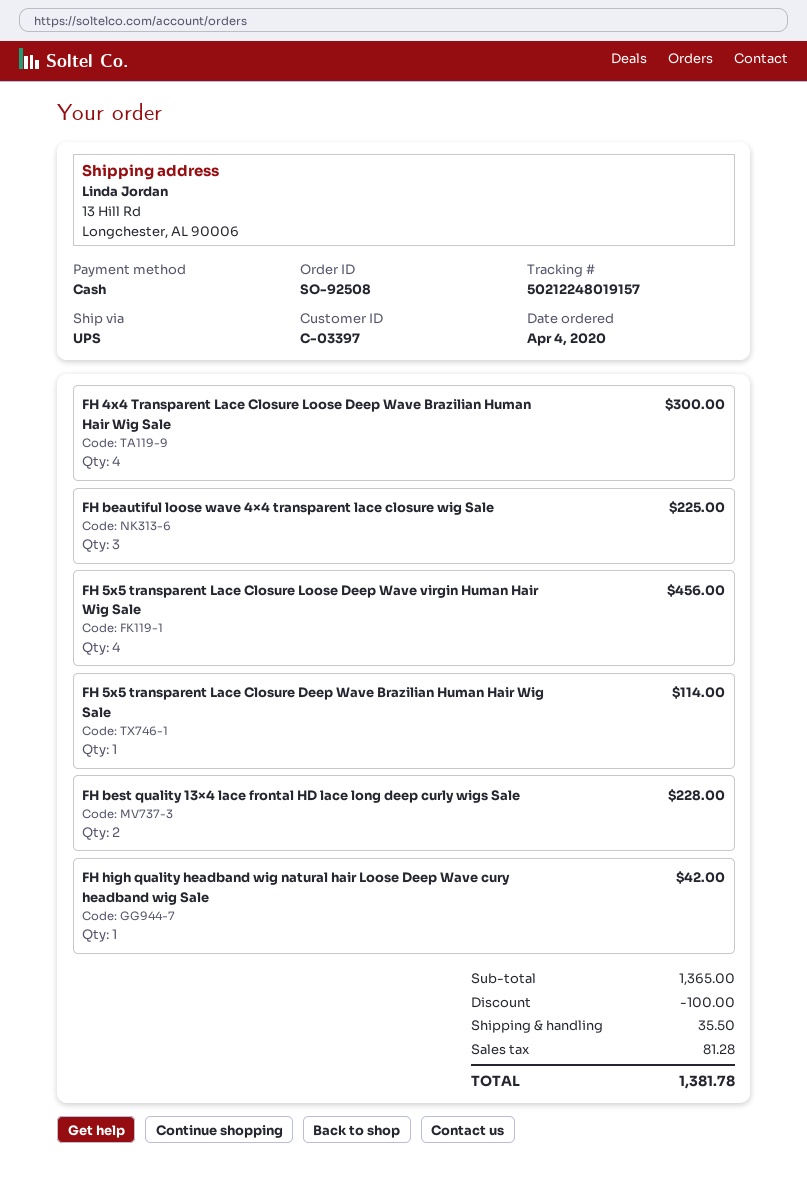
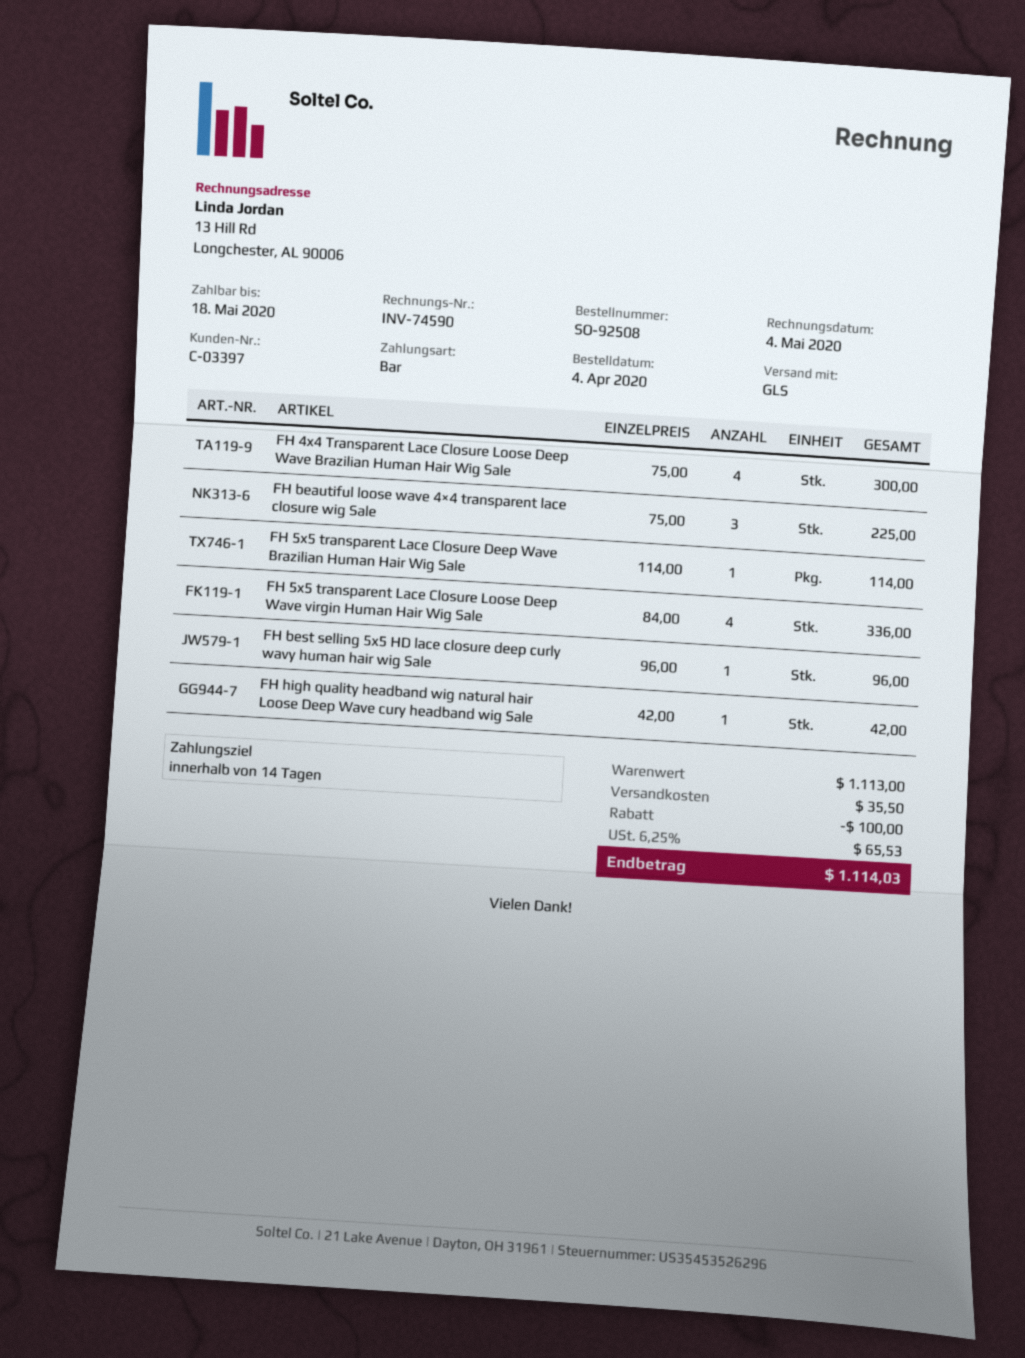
shipping method: UPS -> GLS
FH 5x5 transparent Lace Closure Loose Deep Wave virgin Human Hair Wig Sale: 4 for 456.00 -> 4 for 336.00
FH best quality 13×4 lace frontal HD lace long deep curly wigs Sale: 2 for 228.00 -> none
FH best selling 5x5 HD lace closure deep curly wavy human hair wig Sale: none -> 1 for 96.00
subtotal: 1365.00 -> 1113.00
tax: 81.28 -> 65.53
total: 1381.78 -> 1114.03

